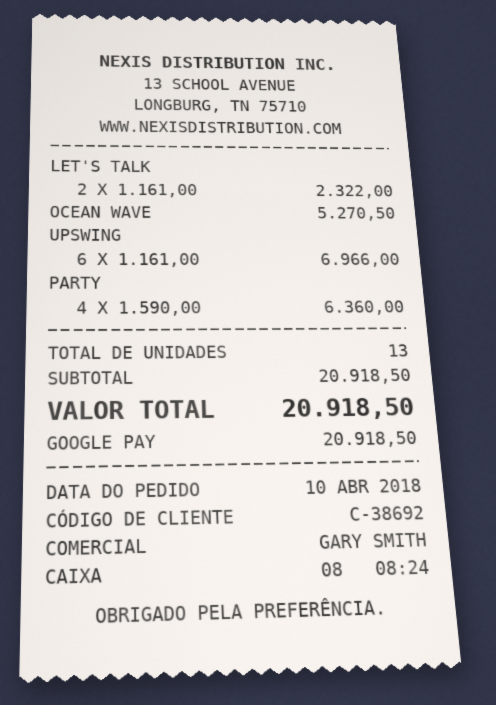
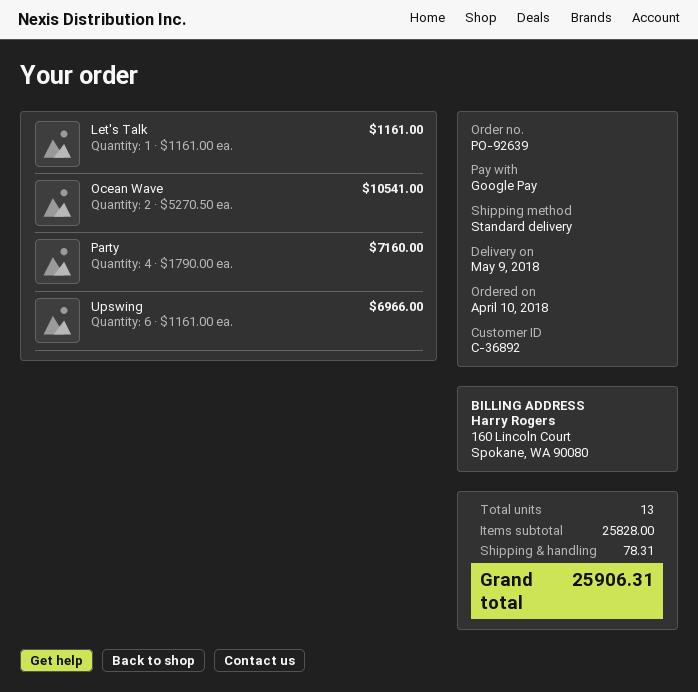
customer number: C-38692 -> C-36892
LET'S TALK: 2 x 1161.00 = 2322.00 -> 1 x 1161.00 = 1161.00
OCEAN WAVE: 1 x 5270.50 = 5270.50 -> 2 x 5270.50 = 10541.00
PARTY: 4 x 1590.00 = 6360.00 -> 4 x 1790.00 = 7160.00
subtotal: 20918.50 -> 25828.00
shipping: none -> 78.31
total: 20918.50 -> 25906.31

